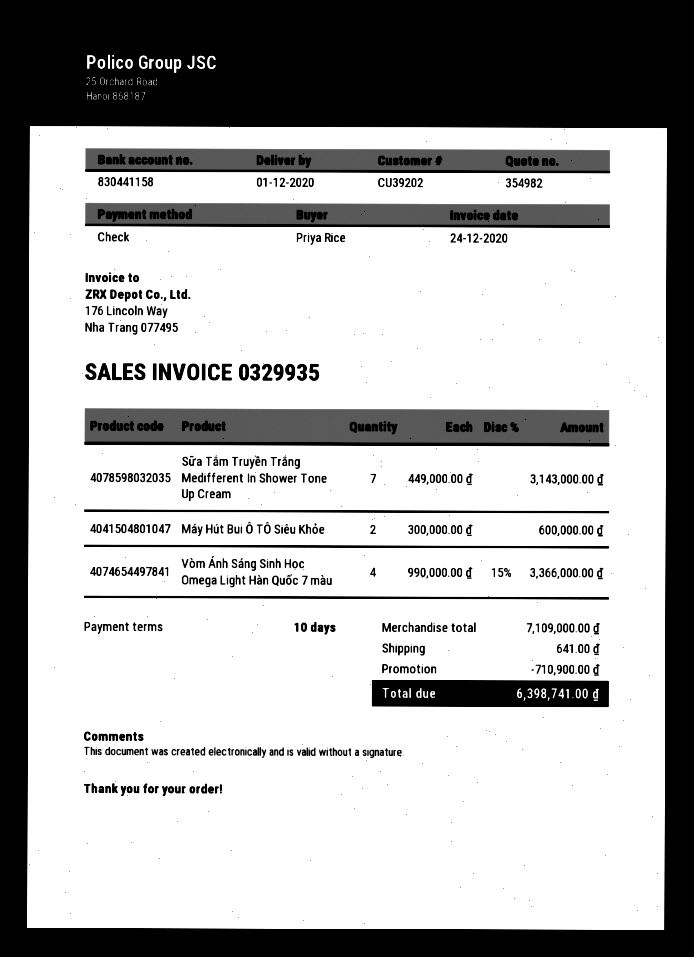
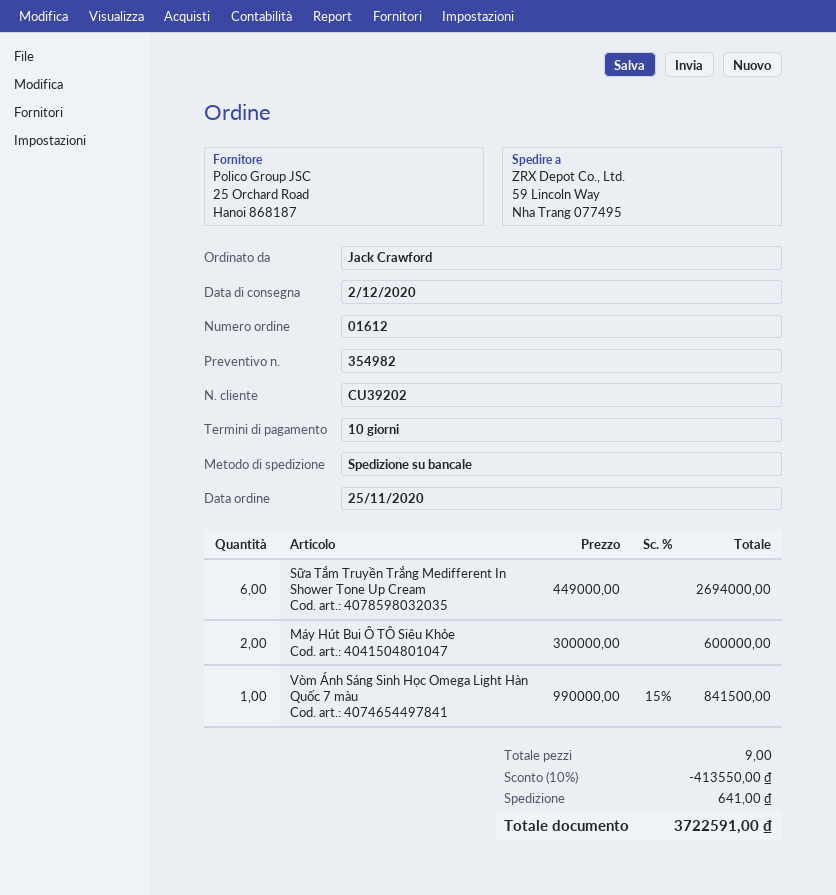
delivery date: 2020-12-01 -> 2020-12-02
ordered by: Priya Rice -> Jack Crawford
Sữa Tắm Truyền Trắng Medifferent In Shower Tone Up Cream: 7 x 449000.00 = 3143000.00 -> 6 x 449000.00 = 2694000.00
Vòm Ánh Sáng Sinh Học Omega Light Hàn Quốc 7 màu: 4 x 990000.00 - 15% = 3366000.00 -> 1 x 990000.00 - 15% = 841500.00
discount: 710900.00 -> 413550.00
total: 6398741.00 -> 3722591.00

